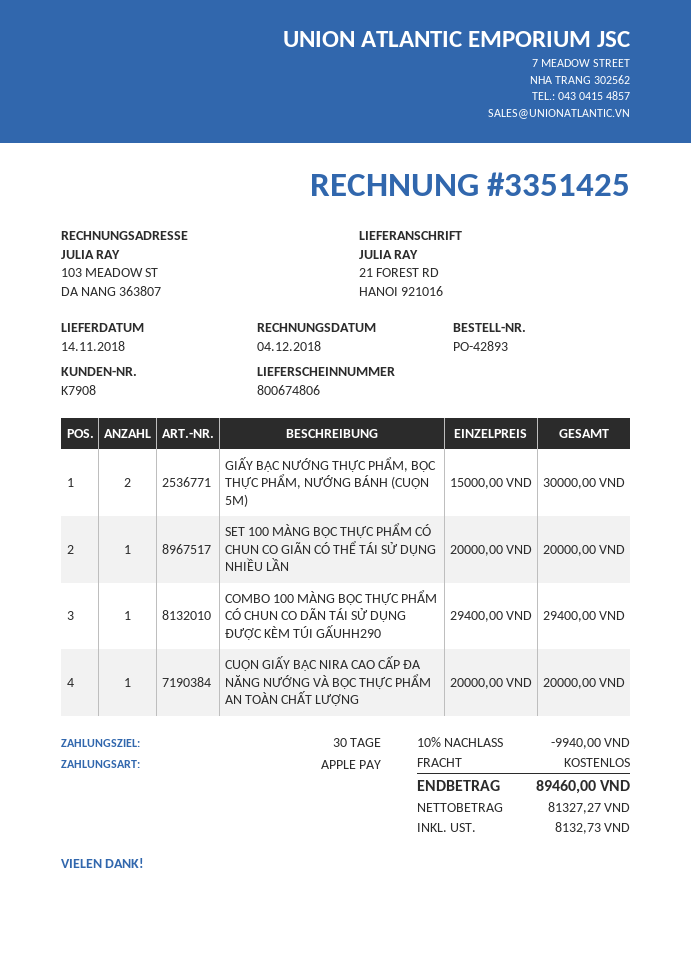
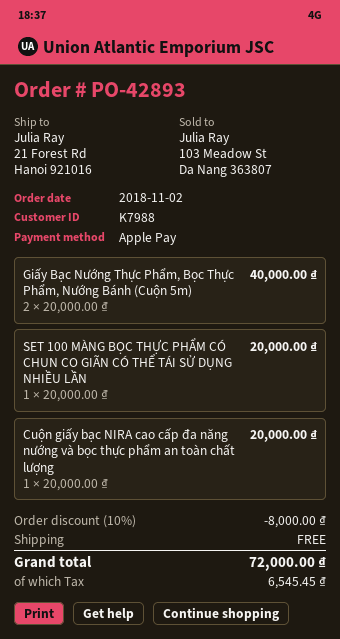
customer number: K7908 -> K7988
GIẤY BẠC NƯỚNG THỰC PHẨM, BỌC THỰC PHẨM, NƯỚNG BÁNH (CUỘN 5M): 2 x 15000.00 = 30000.00 -> 2 x 20000.00 = 40000.00
COMBO 100 MÀNG BỌC THỰC PHẨM CÓ CHUN CO DÃN TÁI SỬ DỤNG ĐƯỢC KÈM TÚI GẤUHH290: 1 x 29400.00 = 29400.00 -> none
discount: 10% = 9940.00 -> 10% = 8000.00
tax: 8132.73 -> 6545.45
total: 89460.00 -> 72000.00

